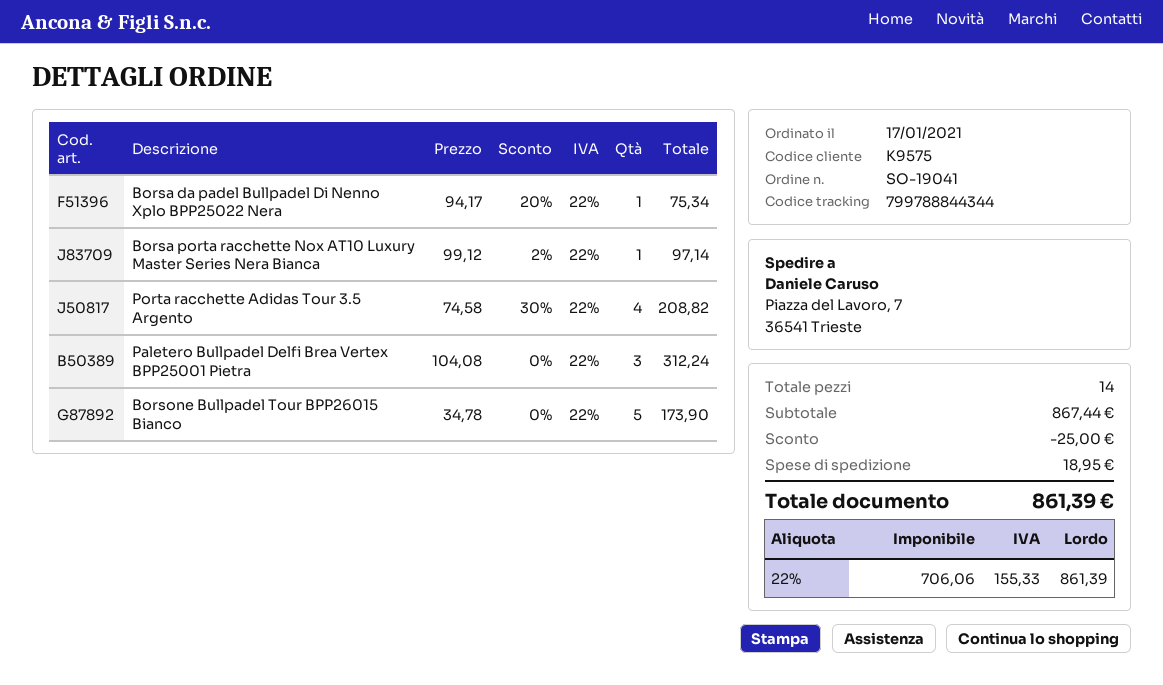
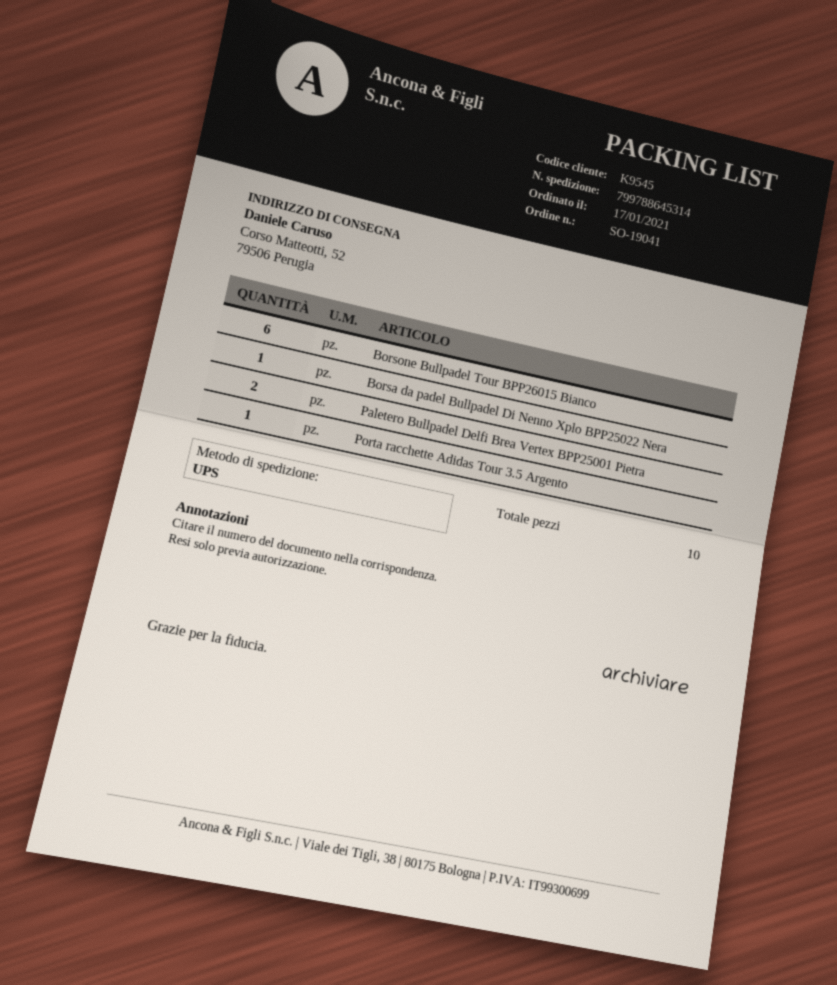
customer number: K9575 -> K9545
tracking number: 799788844344 -> 799788645314
ship to: Piazza del Lavoro, 7, 36541 Trieste -> Corso Matteotti, 52, 79506 Perugia
Borsa porta racchette Nox AT10 Luxury Master Series Nera Bianca: 1 -> none
Porta racchette Adidas Tour 3.5 Argento: 4 -> 1
Paletero Bullpadel Delfi Brea Vertex BPP25001 Pietra: 3 -> 2
Borsone Bullpadel Tour BPP26015 Bianco: 5 -> 6
total quantity: 14 -> 10

